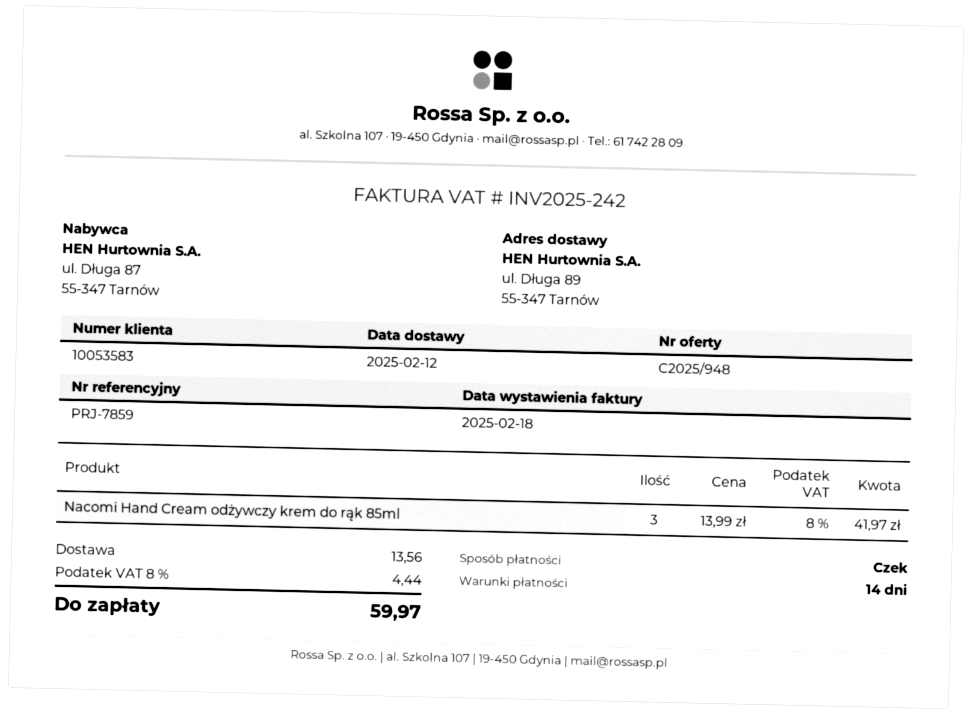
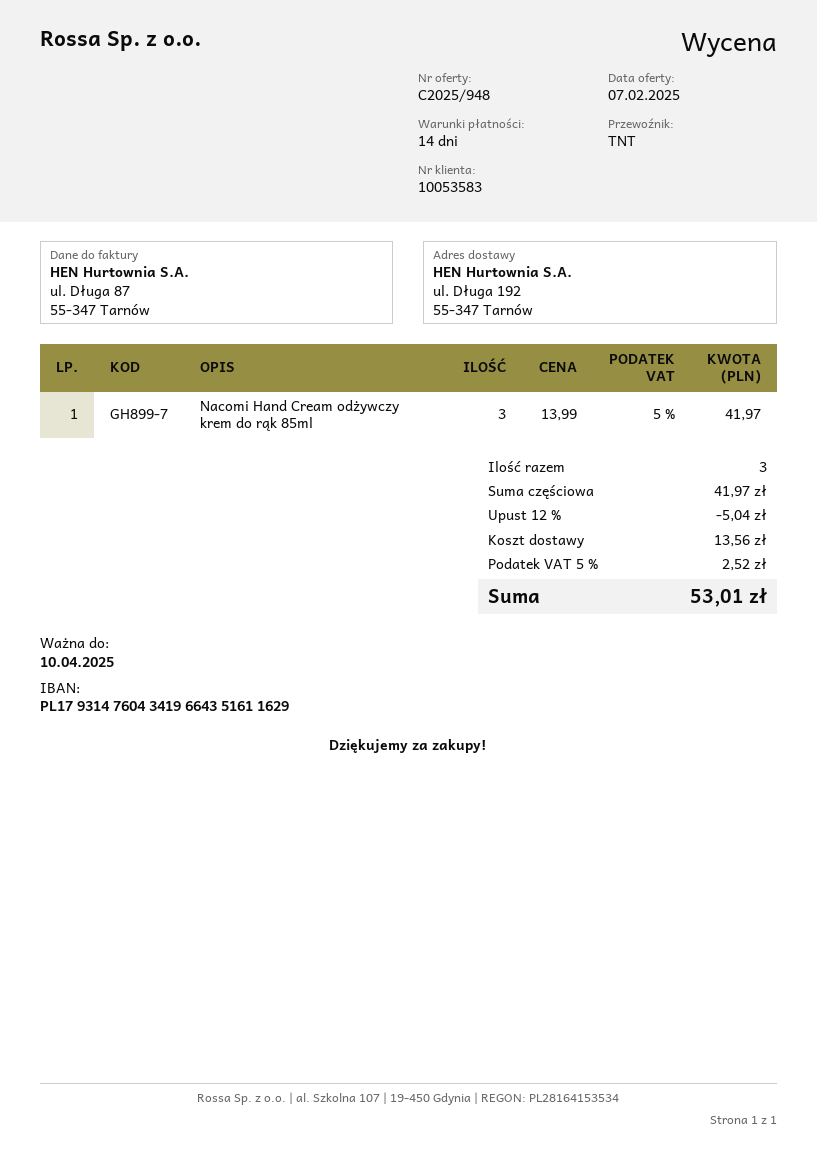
ship to: ul. Długa 89, 55-347 Tarnów -> ul. Długa 192, 55-347 Tarnów
discount: none -> 12% = 5.04
tax: 8% = 4.44 -> 5% = 2.52
total: 59.97 -> 53.01

